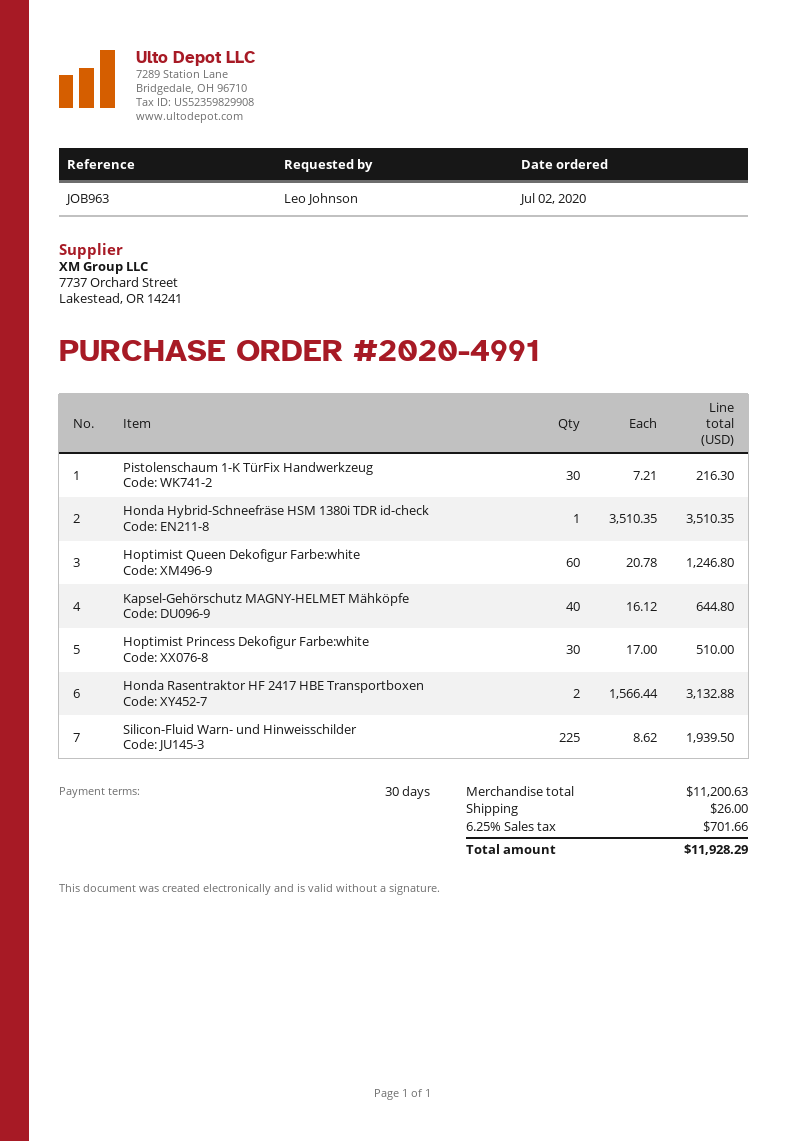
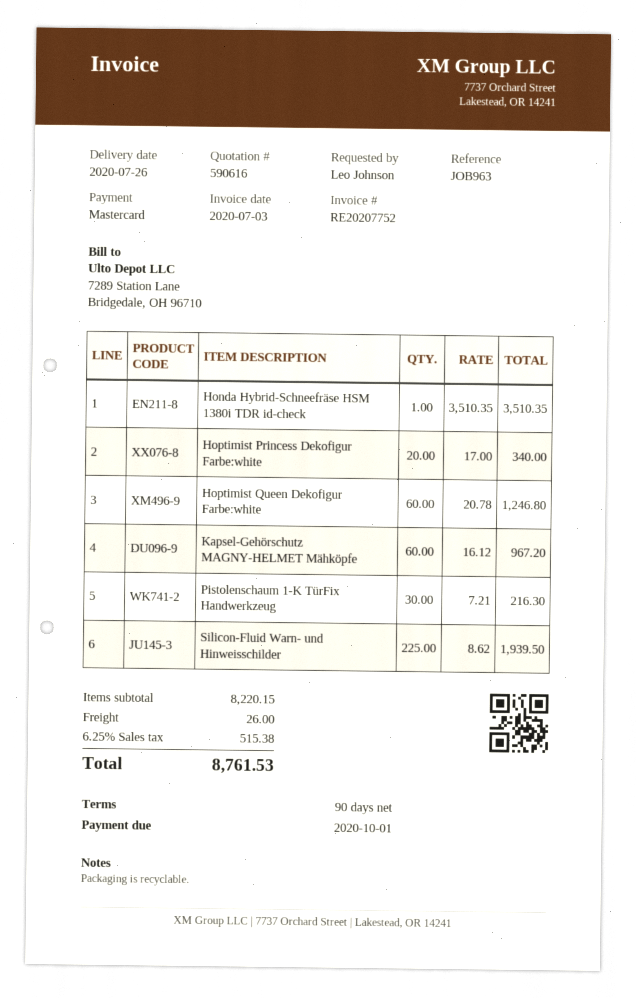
payment terms: 30 days -> 90 days
Kapsel-Gehörschutz MAGNY-HELMET Mähköpfe: 40 x 16.12 = 644.80 -> 60 x 16.12 = 967.20
Hoptimist Princess Dekofigur Farbe:white: 30 x 17.00 = 510.00 -> 20 x 17.00 = 340.00
Honda Rasentraktor HF 2417 HBE Transportboxen: 2 x 1566.44 = 3132.88 -> none
subtotal: 11200.63 -> 8220.15
tax: 6.25% = 701.66 -> 6.25% = 515.38
total: 11928.29 -> 8761.53

